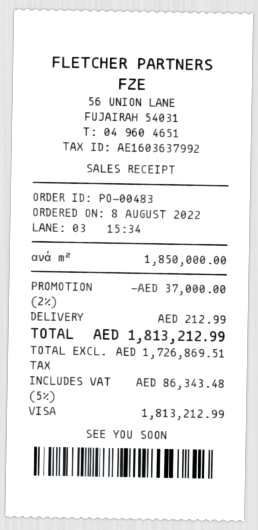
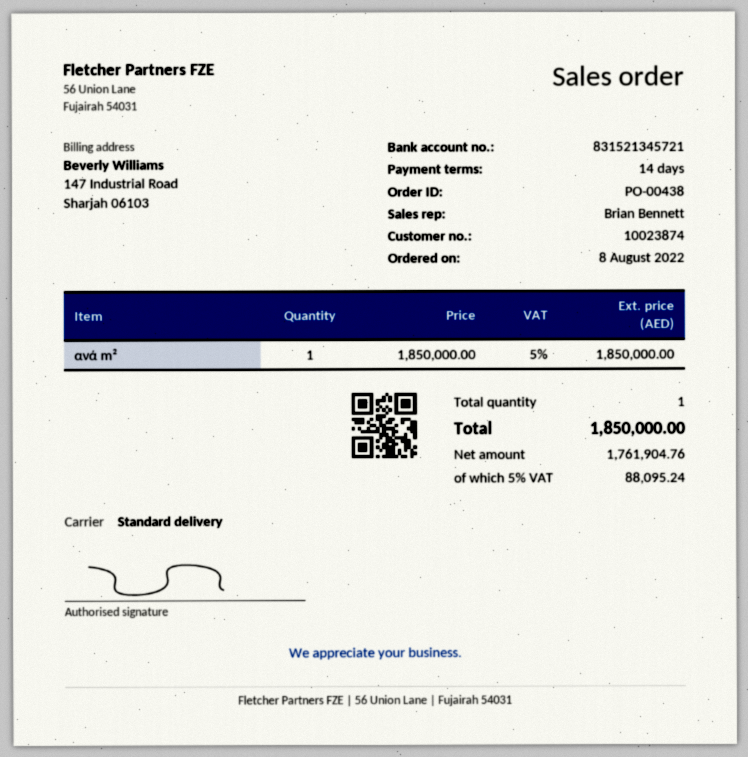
order number: PO-00483 -> PO-00438
discount: 2% = 37000.00 -> none
shipping: 212.99 -> none
net: 1726869.51 -> 1761904.76
tax: 5% = 86343.48 -> 5% = 88095.24
total: 1813212.99 -> 1850000.00

